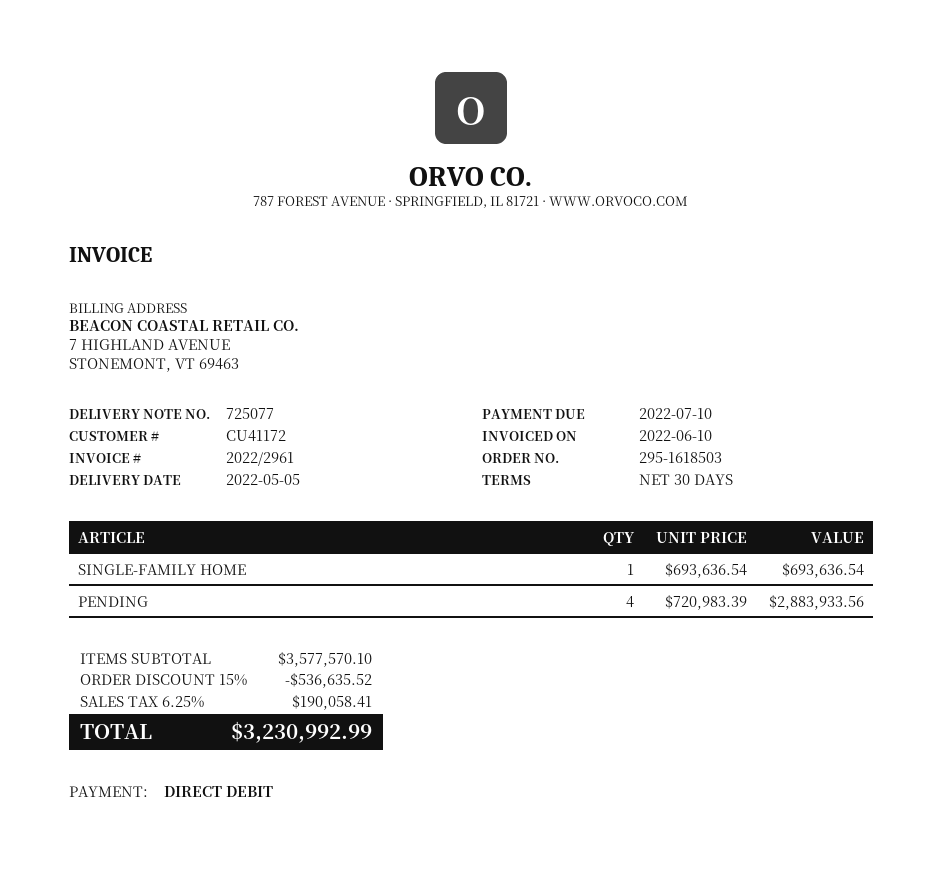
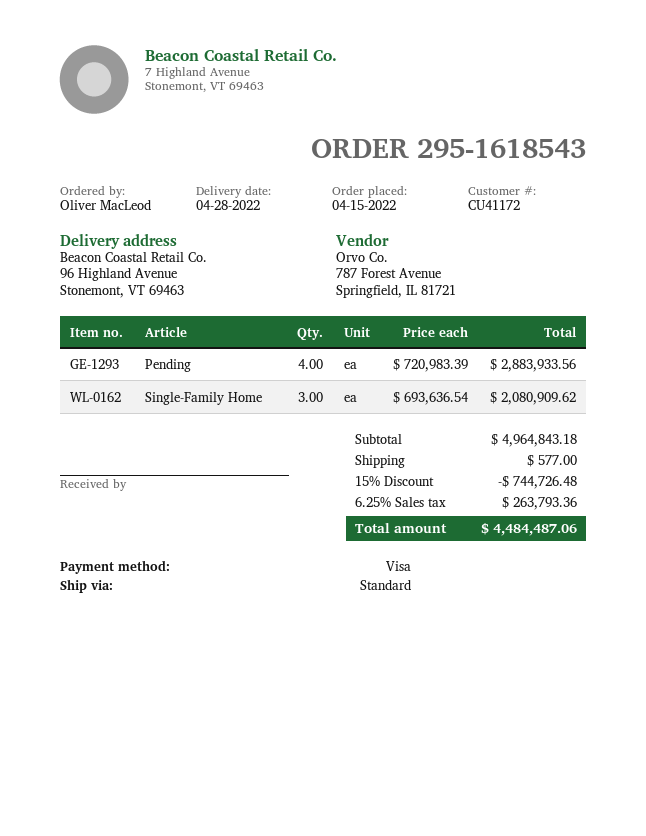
order number: 295-1618503 -> 295-1618543
delivery date: 2022-05-05 -> 2022-04-28
payment method: direct debit -> Visa
SINGLE-FAMILY HOME: 1 x 693636.54 = 693636.54 -> 3 x 693636.54 = 2080909.62
subtotal: 3577570.10 -> 4964843.18
discount: 15% = 536635.52 -> 15% = 744726.48
shipping: none -> 577.00
tax: 6.25% = 190058.41 -> 6.25% = 263793.36
total: 3230992.99 -> 4484487.06

